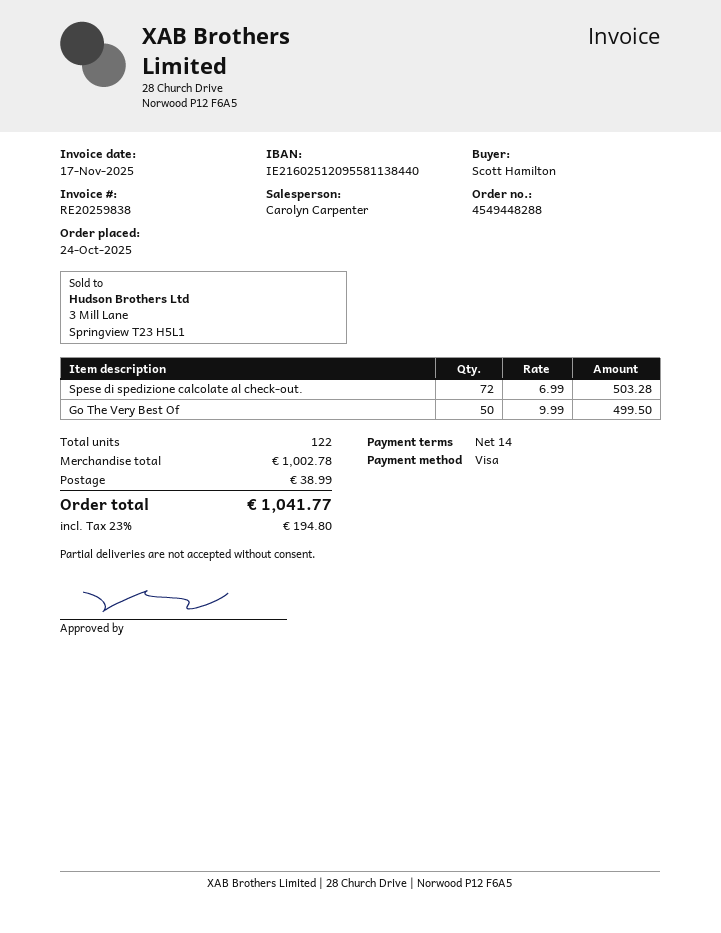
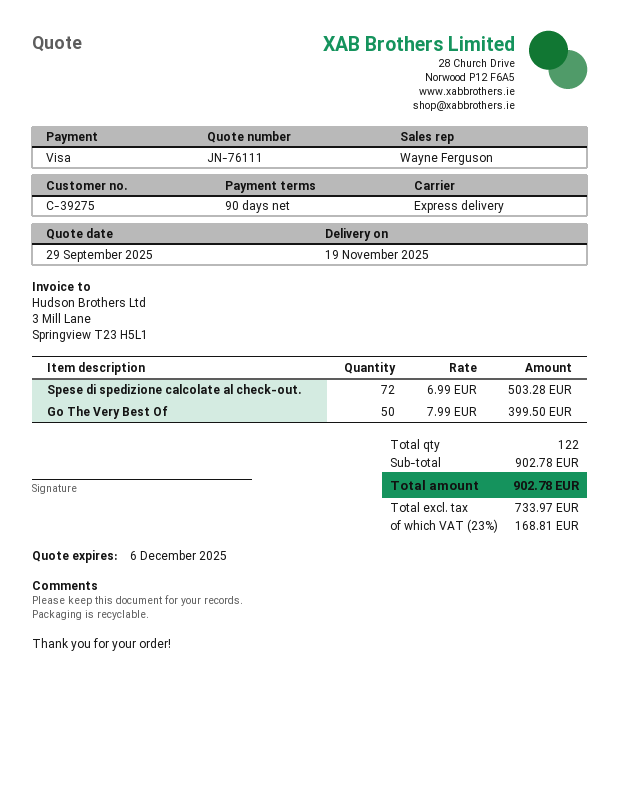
payment terms: 14 days -> 90 days
sales rep: Carolyn Carpenter -> Wayne Ferguson
Go The Very Best Of: 50 x 9.99 = 499.50 -> 50 x 7.99 = 399.50
subtotal: 1002.78 -> 902.78
shipping: 38.99 -> none
tax: 23% = 194.80 -> 23% = 168.81
total: 1041.77 -> 902.78

